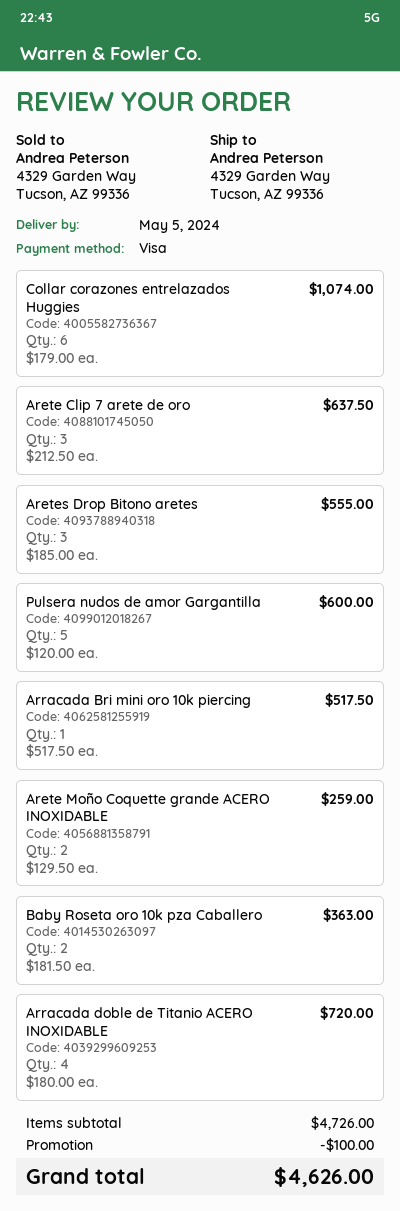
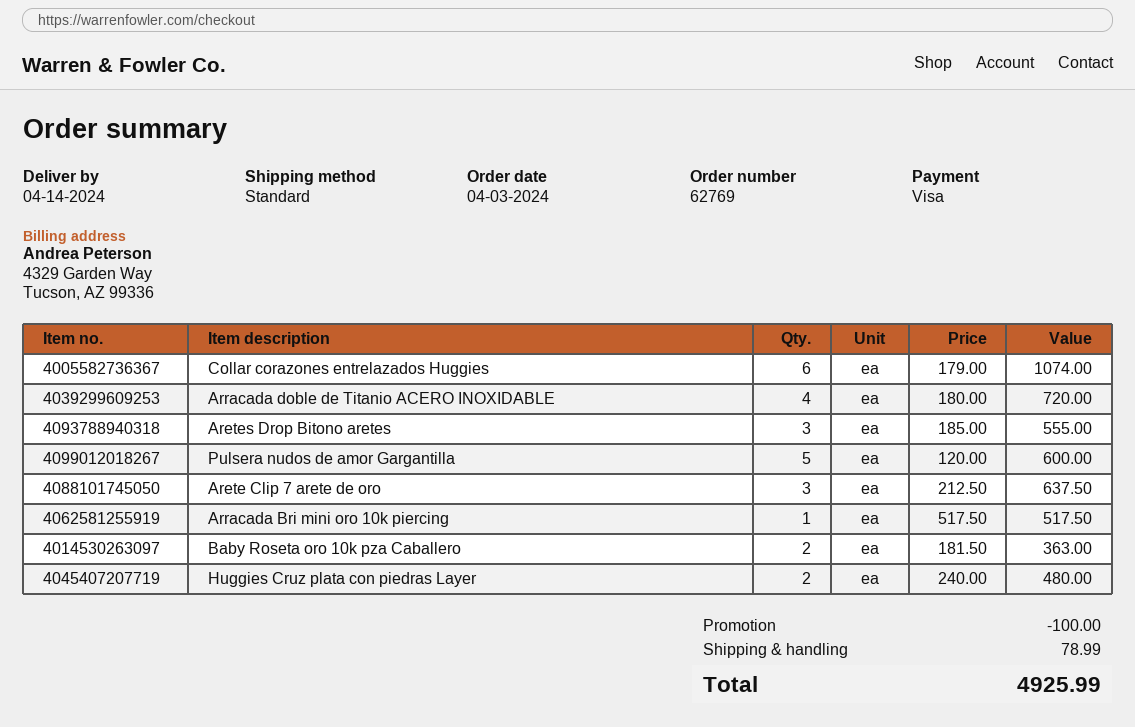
delivery date: 2024-05-05 -> 2024-04-14
Arete Moño Coquette grande ACERO INOXIDABLE: 2 x 129.50 = 259.00 -> none
Huggies Cruz plata con piedras Layer: none -> 2 x 240.00 = 480.00
shipping: none -> 78.99
total: 4626.00 -> 4925.99

